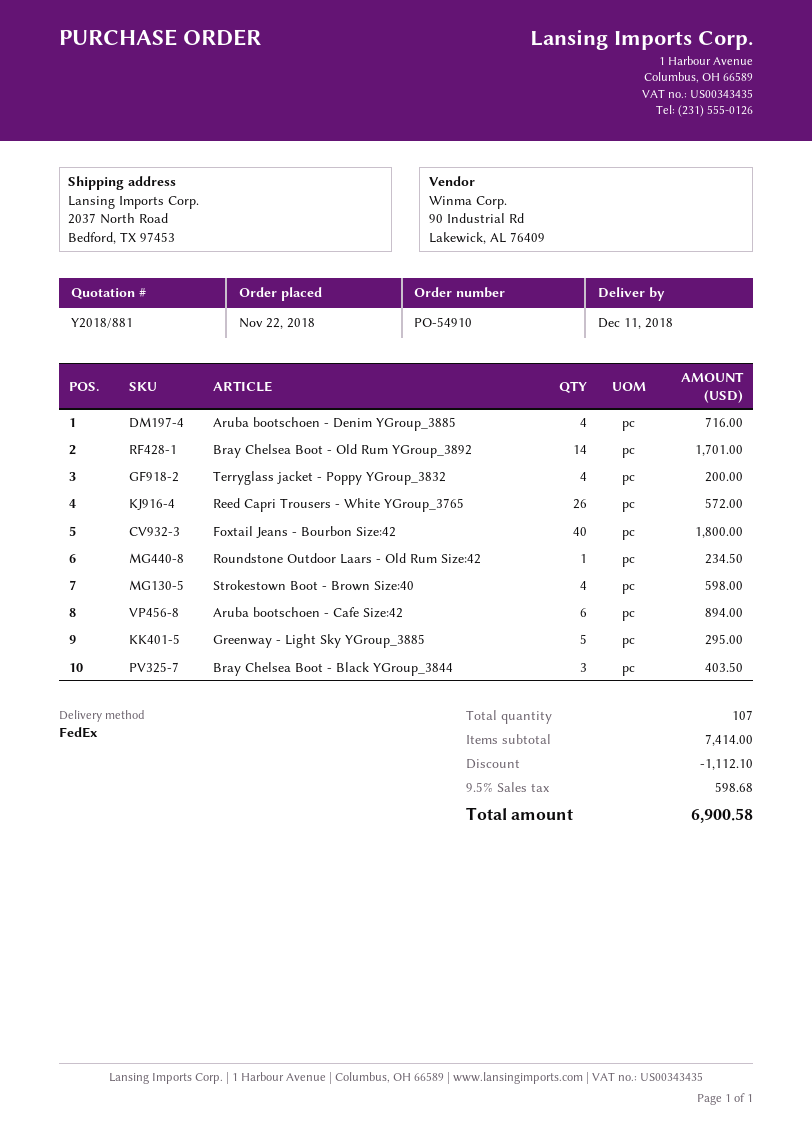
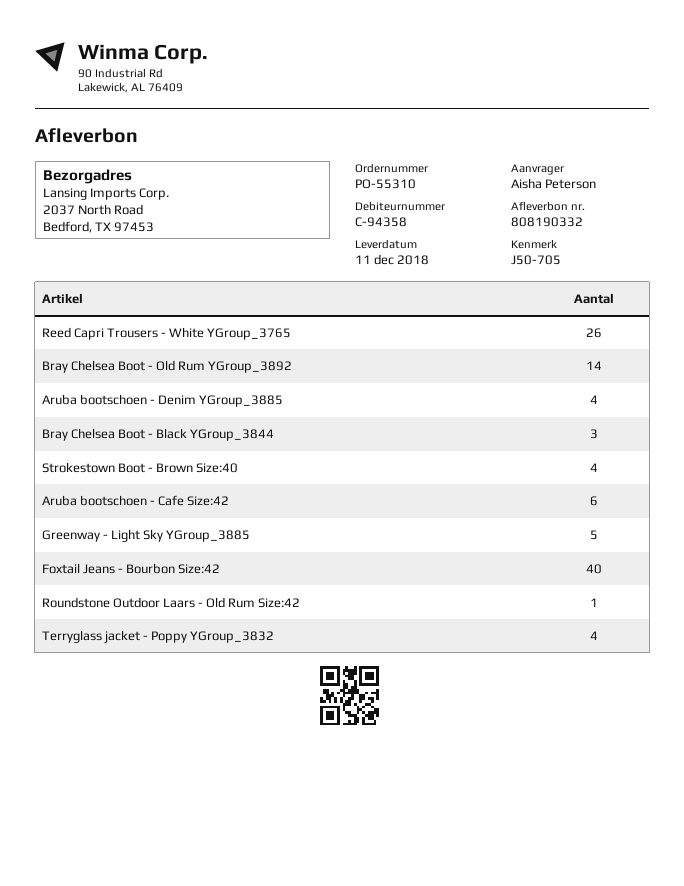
order number: PO-54910 -> PO-55310

